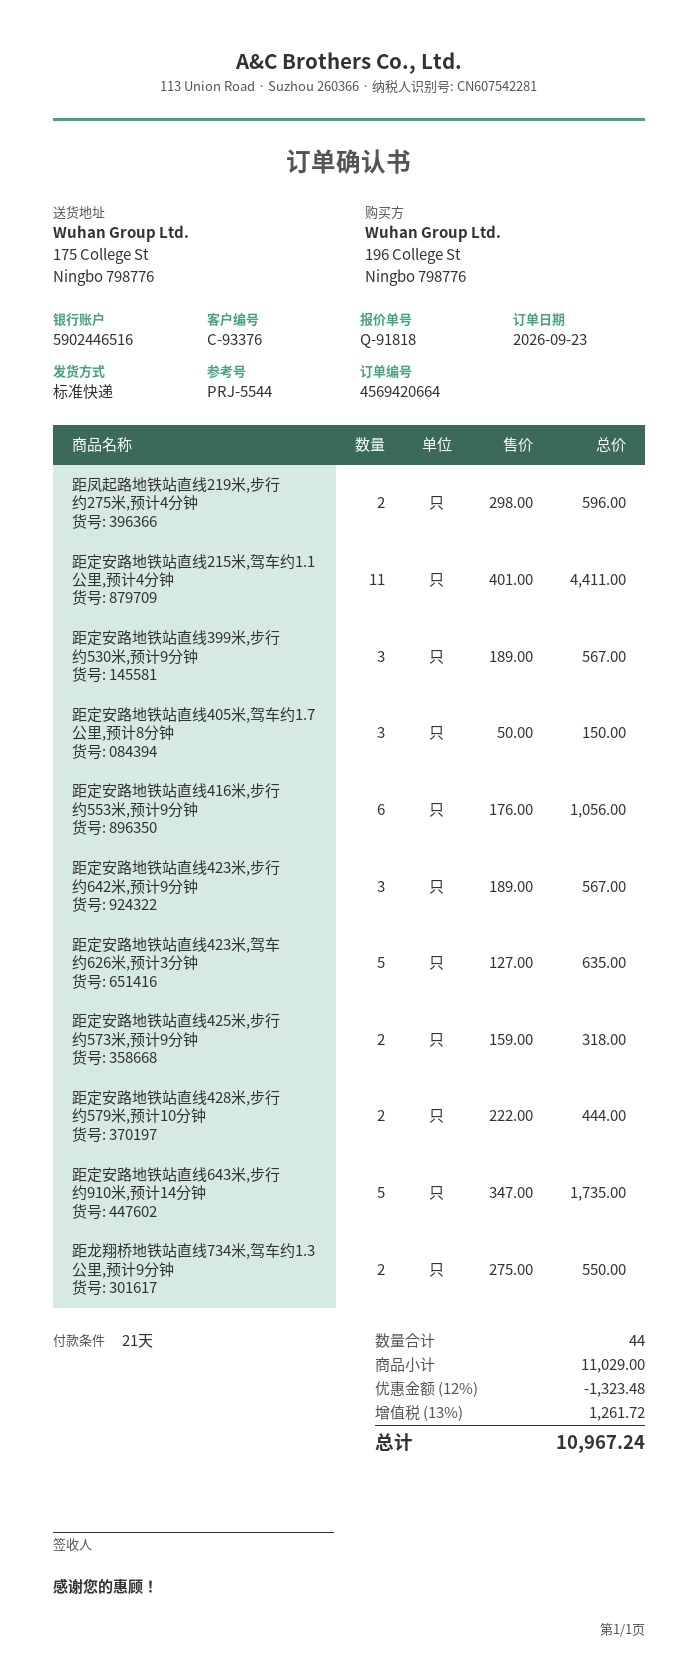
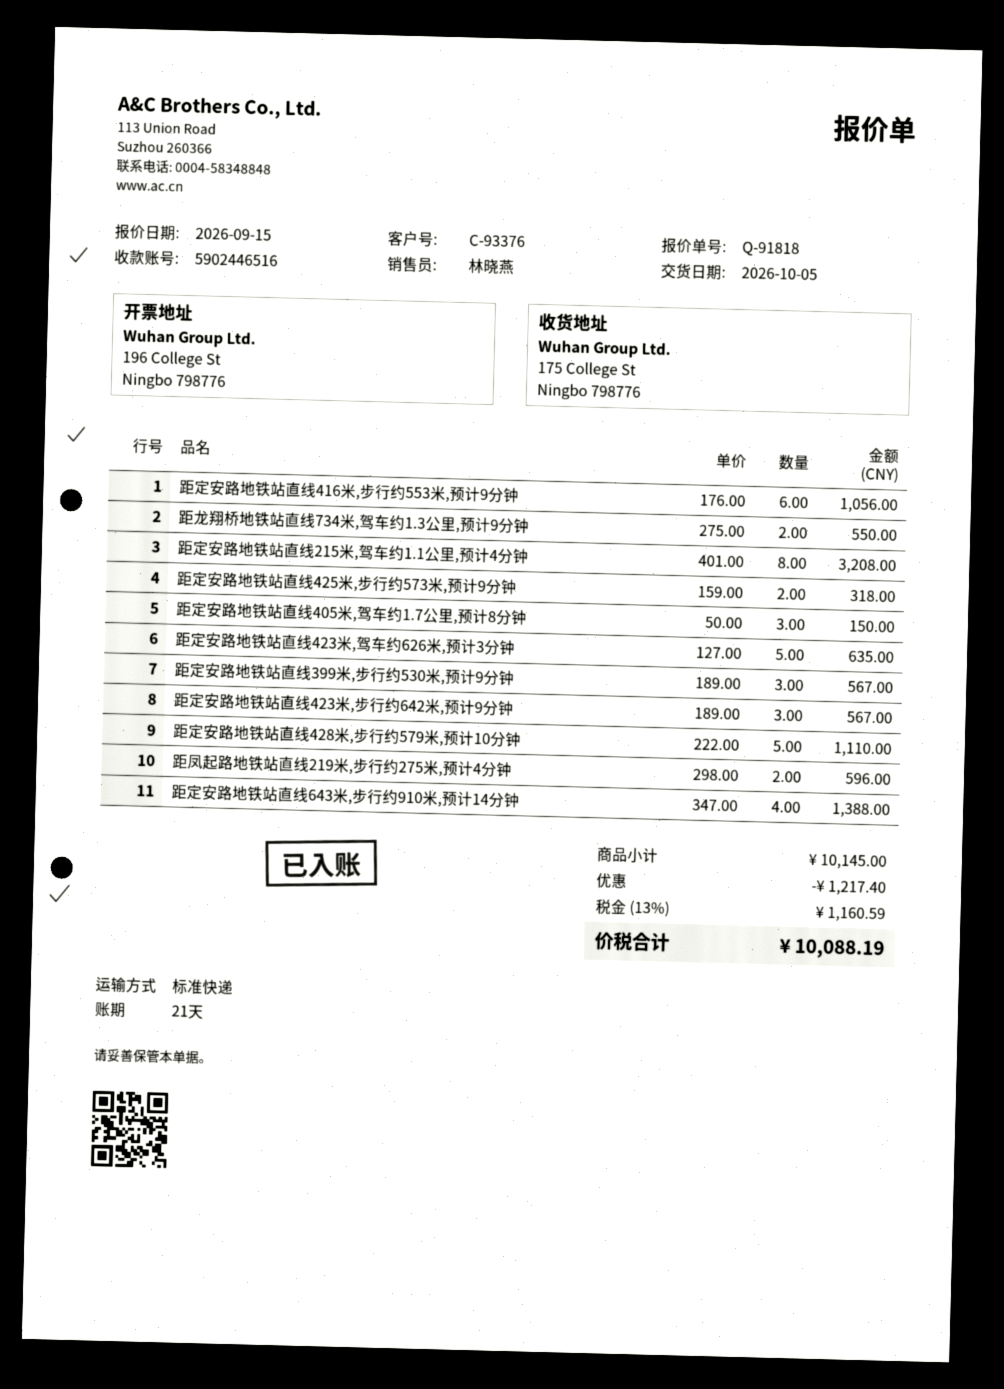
距定安路地铁站直线215米,驾车约1.1公里,预计4分钟: 11 x 401.00 = 4411.00 -> 8 x 401.00 = 3208.00
距定安路地铁站直线428米,步行约579米,预计10分钟: 2 x 222.00 = 444.00 -> 5 x 222.00 = 1110.00
距定安路地铁站直线643米,步行约910米,预计14分钟: 5 x 347.00 = 1735.00 -> 4 x 347.00 = 1388.00
subtotal: 11029.00 -> 10145.00
discount: 1323.48 -> 1217.40
tax: 13% = 1261.72 -> 13% = 1160.59
total: 10967.24 -> 10088.19

